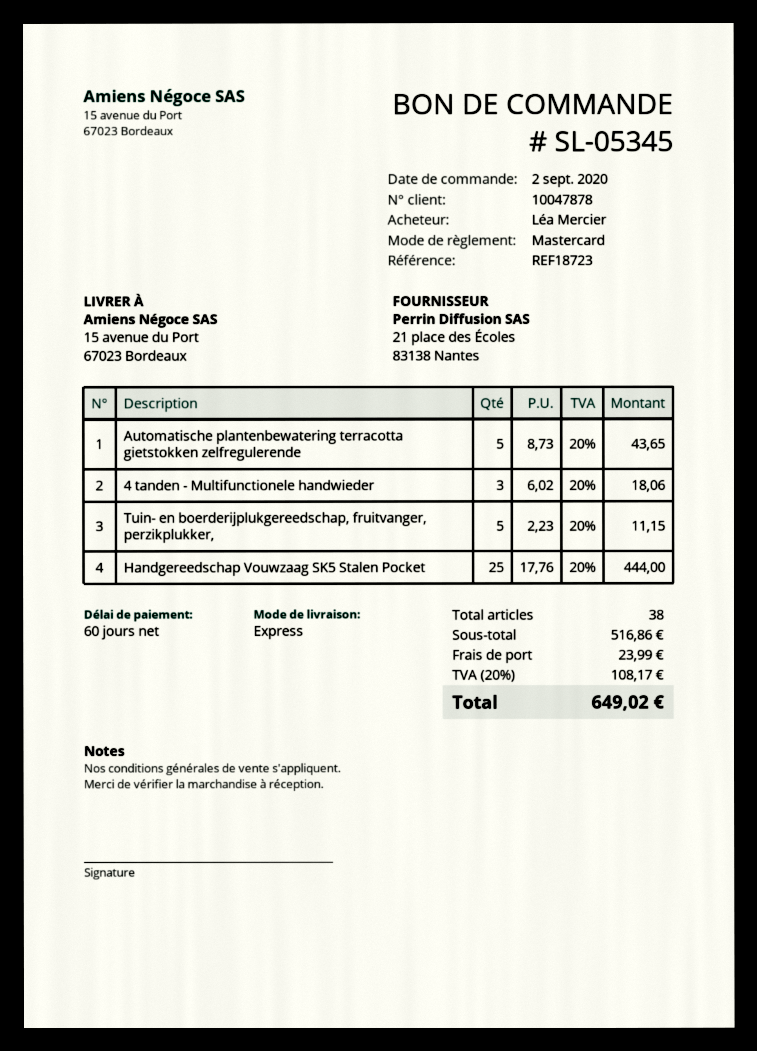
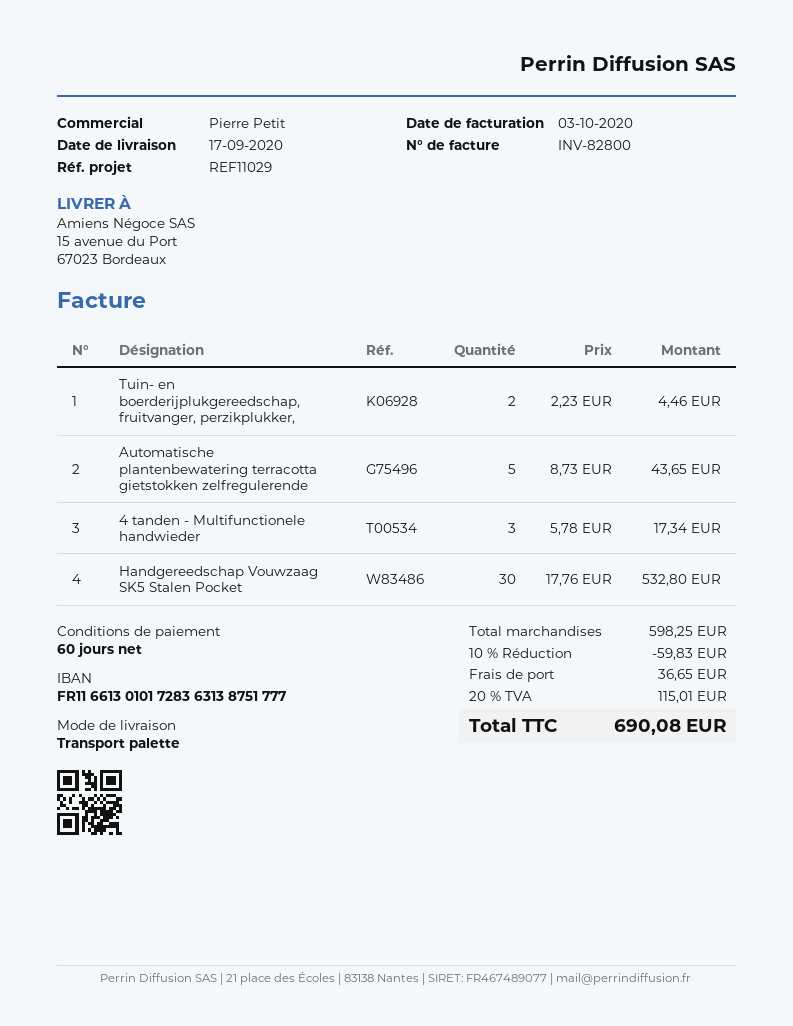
reference: REF18723 -> REF11029
shipping method: express -> pallet freight
4 tanden - Multifunctionele handwieder: 3 x 6.02 = 18.06 -> 3 x 5.78 = 17.34
Tuin- en boerderijplukgereedschap, fruitvanger, perzikplukker,: 5 x 2.23 = 11.15 -> 2 x 2.23 = 4.46
Handgereedschap Vouwzaag SK5 Stalen Pocket: 25 x 17.76 = 444.00 -> 30 x 17.76 = 532.80
subtotal: 516.86 -> 598.25
discount: none -> 10% = 59.83
shipping: 23.99 -> 36.65
tax: 20% = 108.17 -> 20% = 115.01
total: 649.02 -> 690.08

